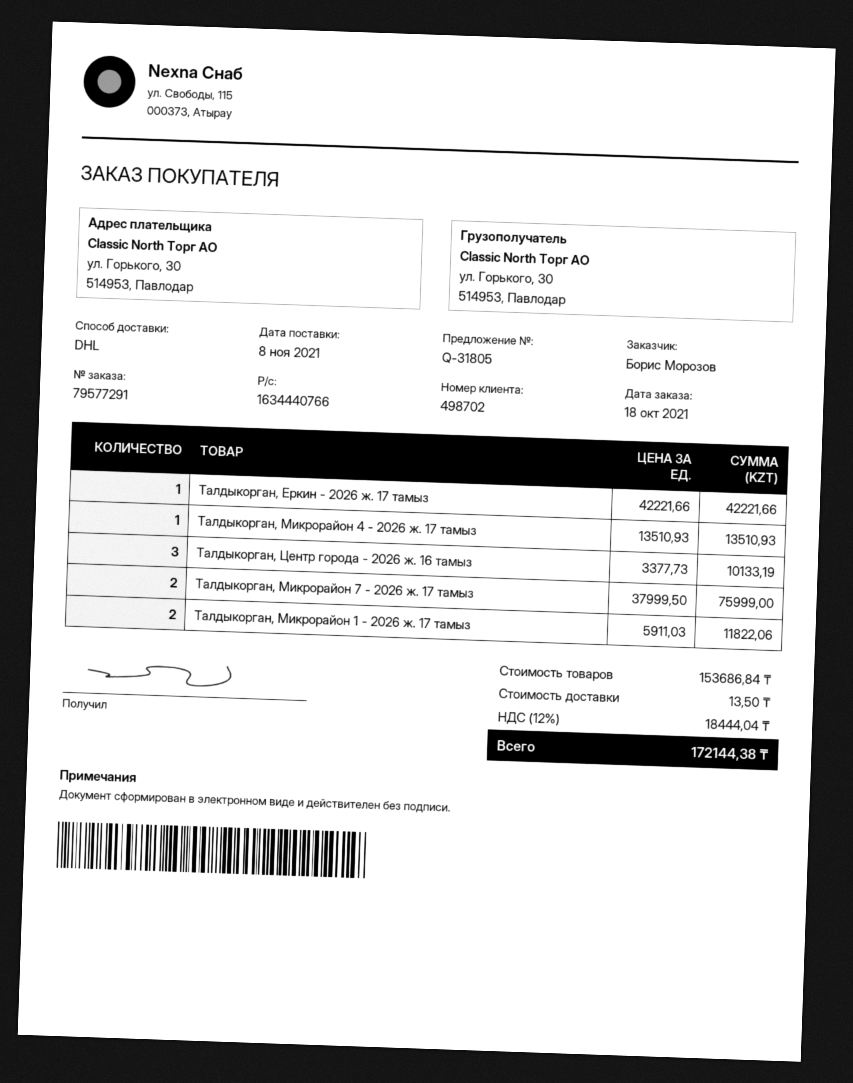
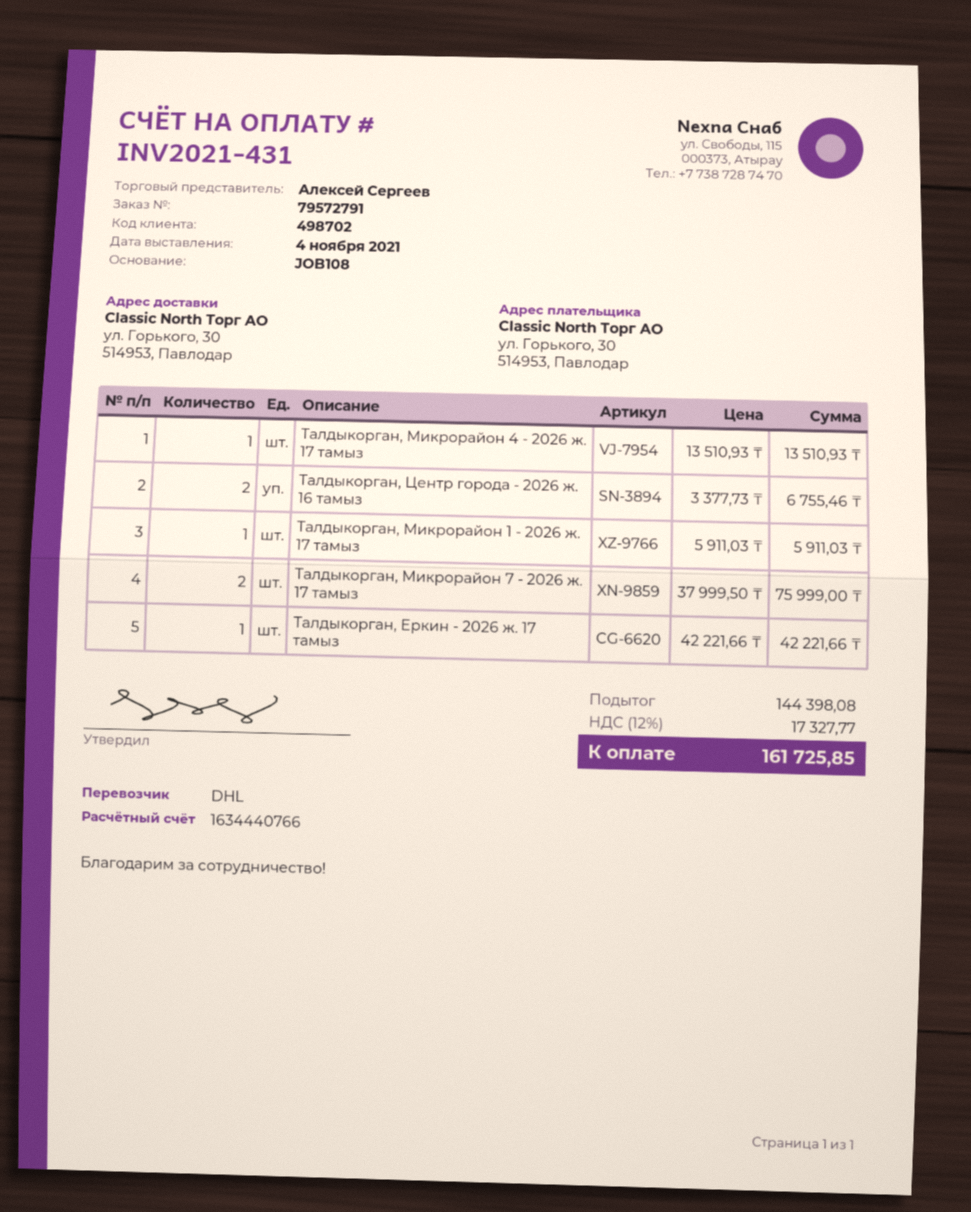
order number: 79577291 -> 79572791
Талдыкорган, Центр города - 2026 ж. 16 тамыз: 3 x 3377.73 = 10133.19 -> 2 x 3377.73 = 6755.46
Талдыкорган, Микрорайон 1 - 2026 ж. 17 тамыз: 2 x 5911.03 = 11822.06 -> 1 x 5911.03 = 5911.03
subtotal: 153686.84 -> 144398.08
shipping: 13.50 -> none
tax: 12% = 18444.04 -> 12% = 17327.77
total: 172144.38 -> 161725.85

